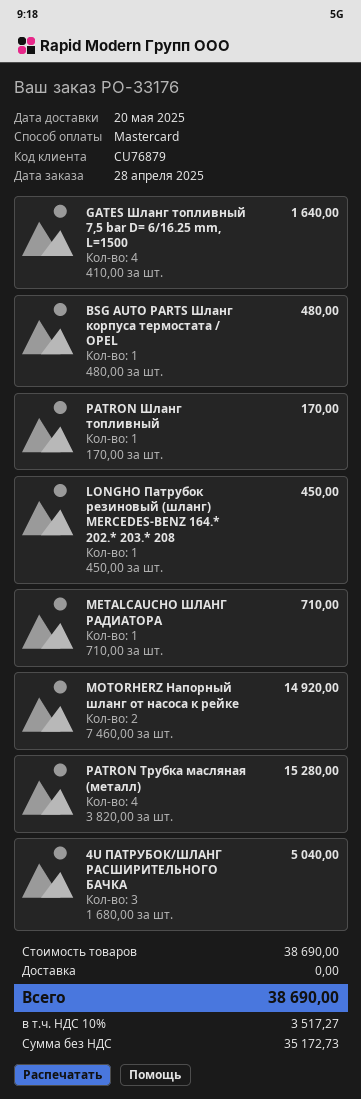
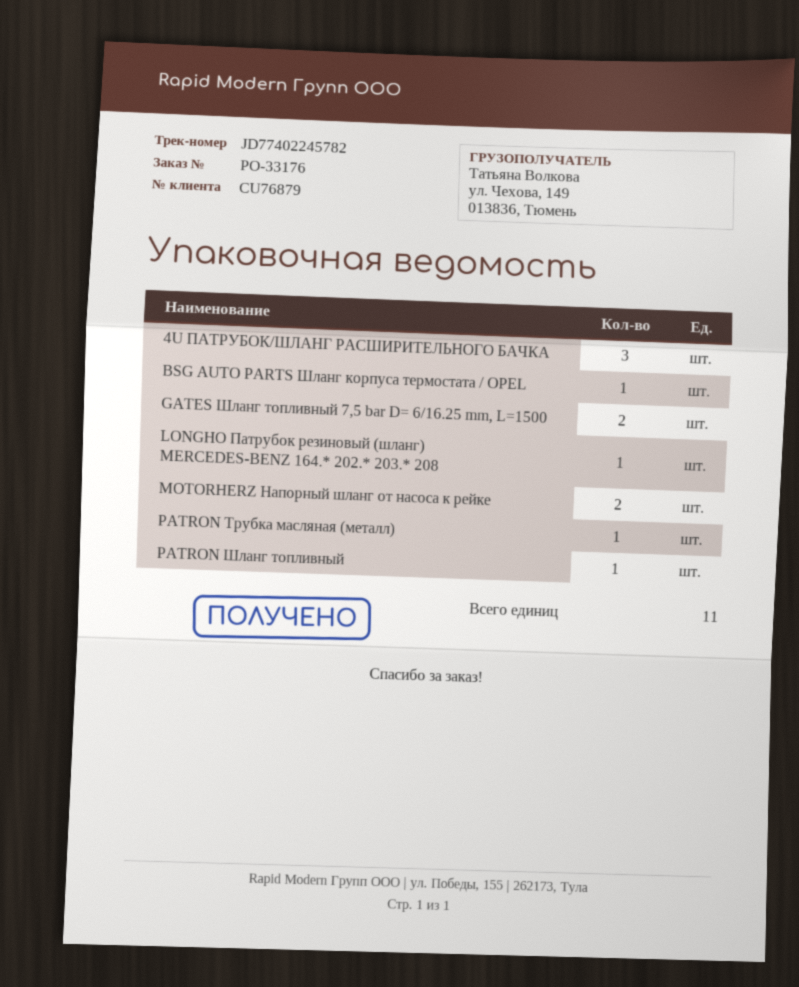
GATES Шланг топливный 7,5 bar D= 6/16.25 mm, L=1500: 4 -> 2
METALCAUCHO ШЛАНГ РАДИАТОРА: 1 -> none
PATRON Трубка масляная (металл): 4 -> 1

